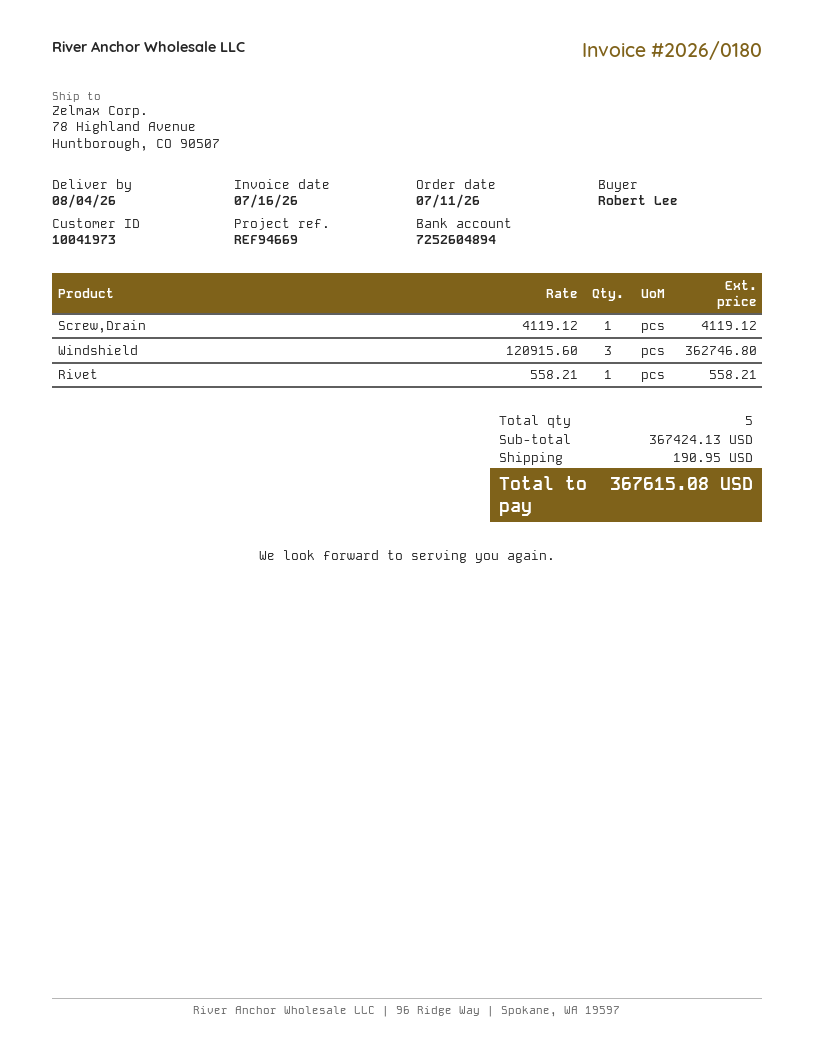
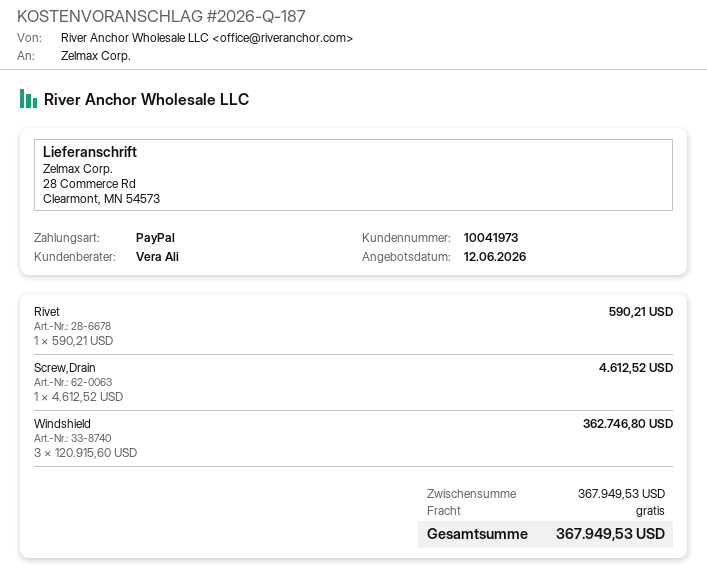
ship to: 78 Highland Avenue, Huntborough, CO 90507 -> 28 Commerce Rd, Clearmont, MN 54573
Screw,Drain: 1 x 4119.12 = 4119.12 -> 1 x 4612.52 = 4612.52
Rivet: 1 x 558.21 = 558.21 -> 1 x 590.21 = 590.21
subtotal: 367424.13 -> 367949.53
shipping: 190.95 -> 0.00
total: 367615.08 -> 367949.53

